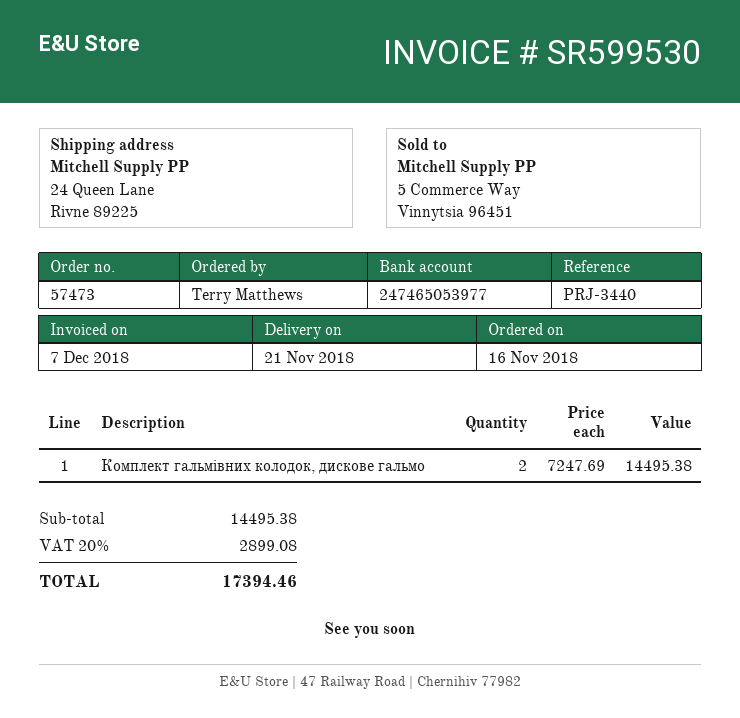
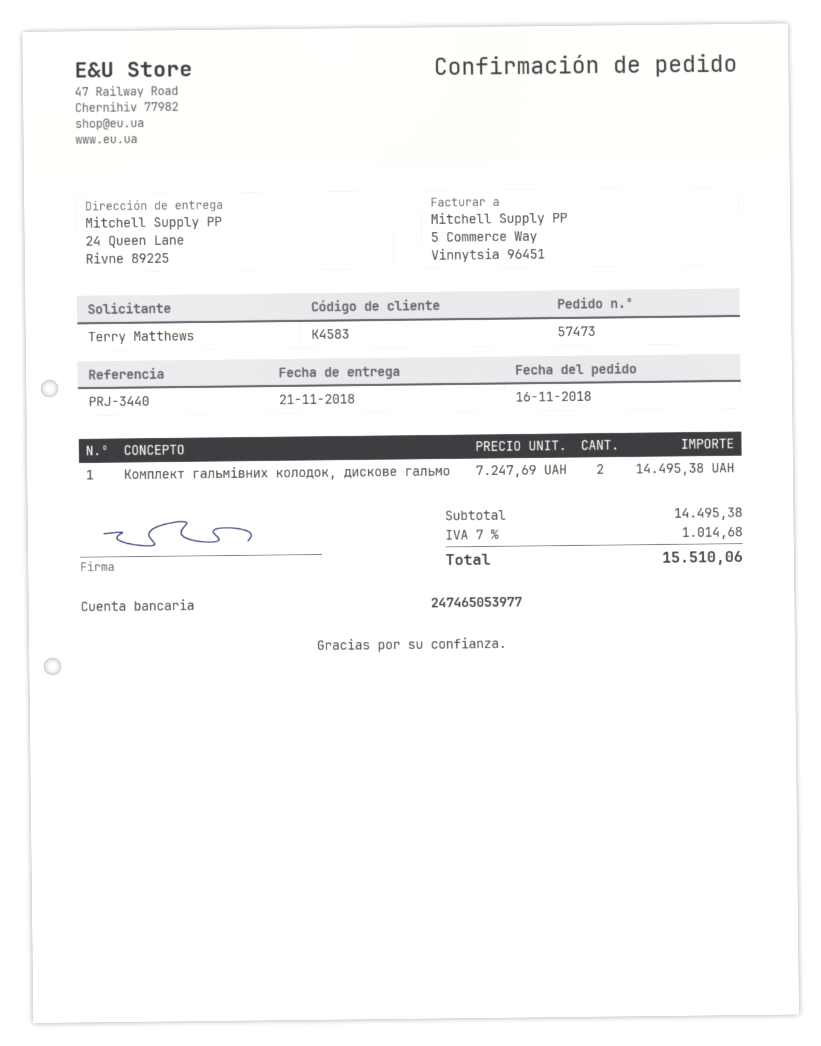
tax: 20% = 2899.08 -> 7% = 1014.68
total: 17394.46 -> 15510.06

